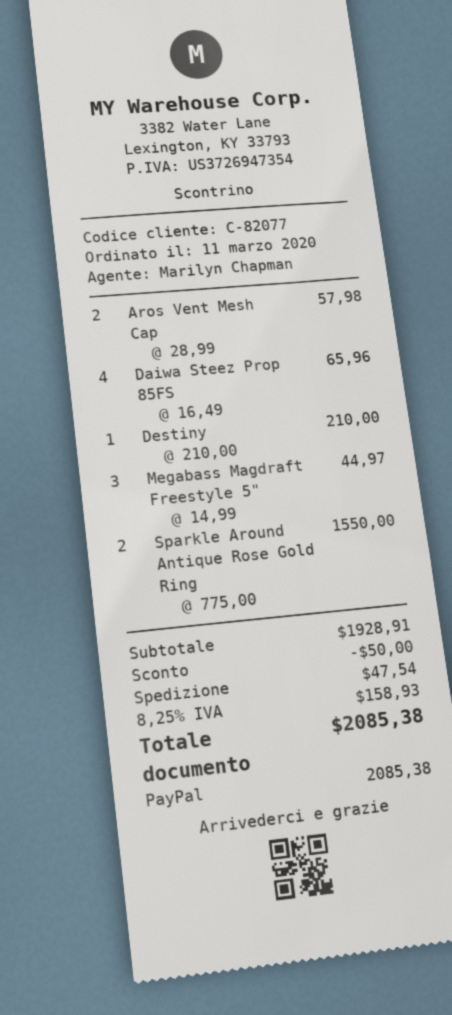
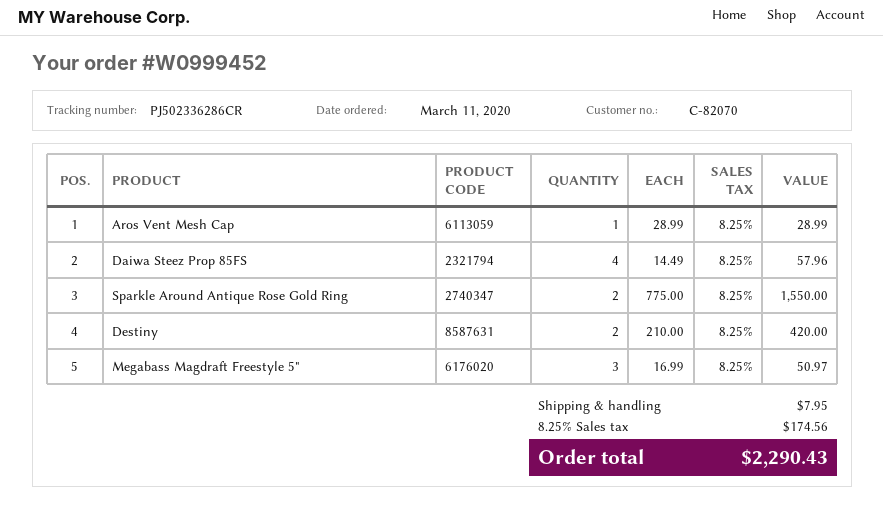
customer number: C-82077 -> C-82070
Aros Vent Mesh Cap: 2 x 28.99 = 57.98 -> 1 x 28.99 = 28.99
Daiwa Steez Prop 85FS: 4 x 16.49 = 65.96 -> 4 x 14.49 = 57.96
Destiny: 1 x 210.00 = 210.00 -> 2 x 210.00 = 420.00
Megabass Magdraft Freestyle 5": 3 x 14.99 = 44.97 -> 3 x 16.99 = 50.97
discount: 50.00 -> none
shipping: 47.54 -> 7.95
tax: 8.25% = 158.93 -> 8.25% = 174.56
total: 2085.38 -> 2290.43

